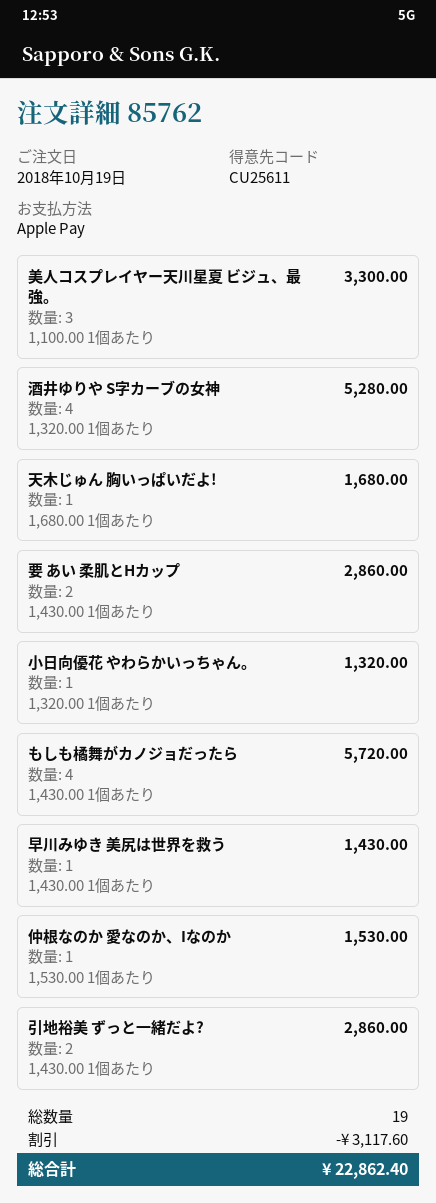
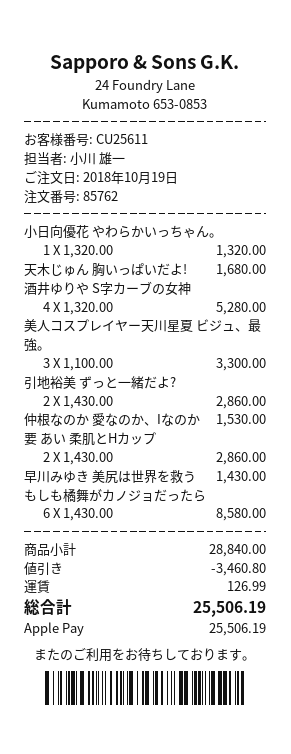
もしも橘舞がカノジョだったら: 4 x 1430.00 = 5720.00 -> 6 x 1430.00 = 8580.00
discount: 3117.60 -> 3460.80
shipping: none -> 126.99
total: 22862.40 -> 25506.19

